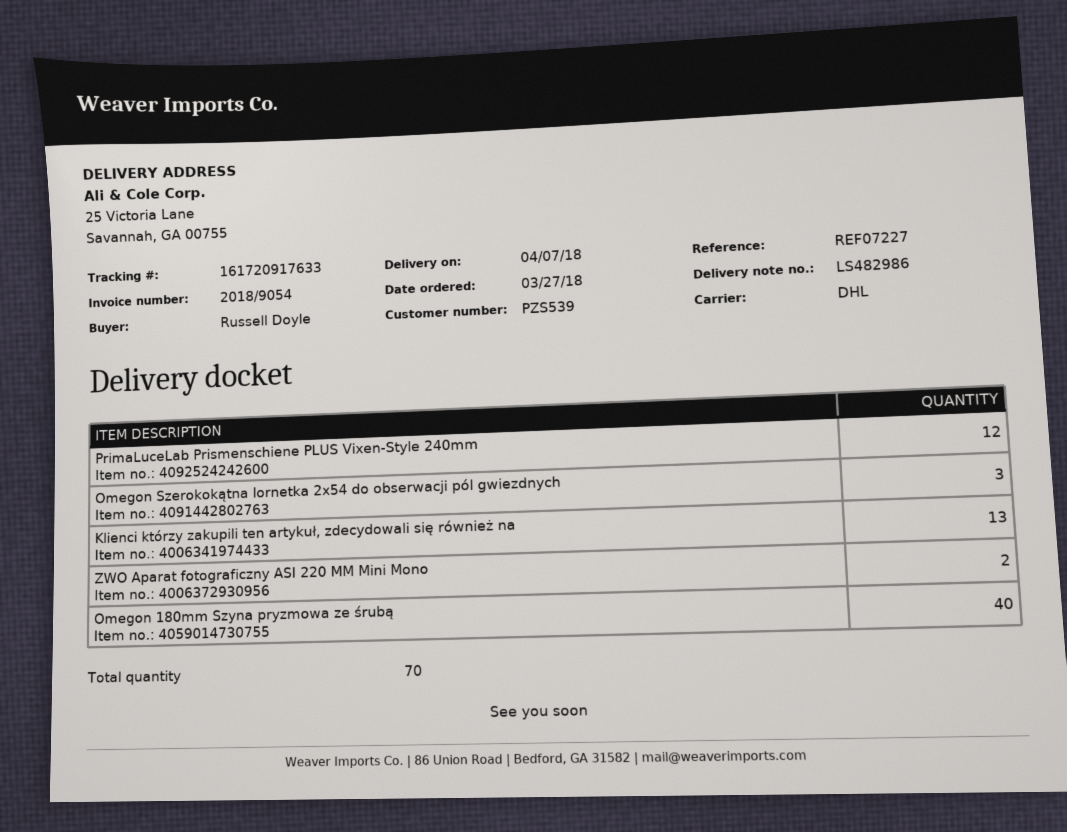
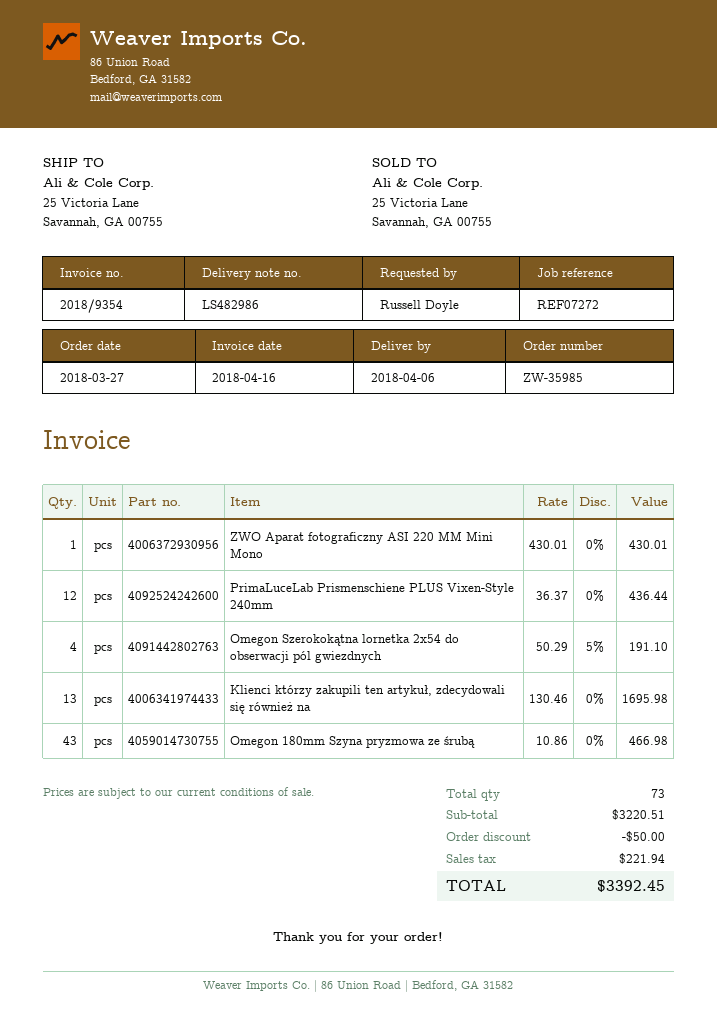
delivery date: 2018-04-07 -> 2018-04-06
invoice number: 2018/9054 -> 2018/9354
reference: REF07227 -> REF07272
Omegon Szerokokątna lornetka 2x54 do obserwacji pól gwiezdnych: 3 -> 4
ZWO Aparat fotograficzny ASI 220 MM Mini Mono: 2 -> 1
Omegon 180mm Szyna pryzmowa ze śrubą: 40 -> 43
total quantity: 70 -> 73

